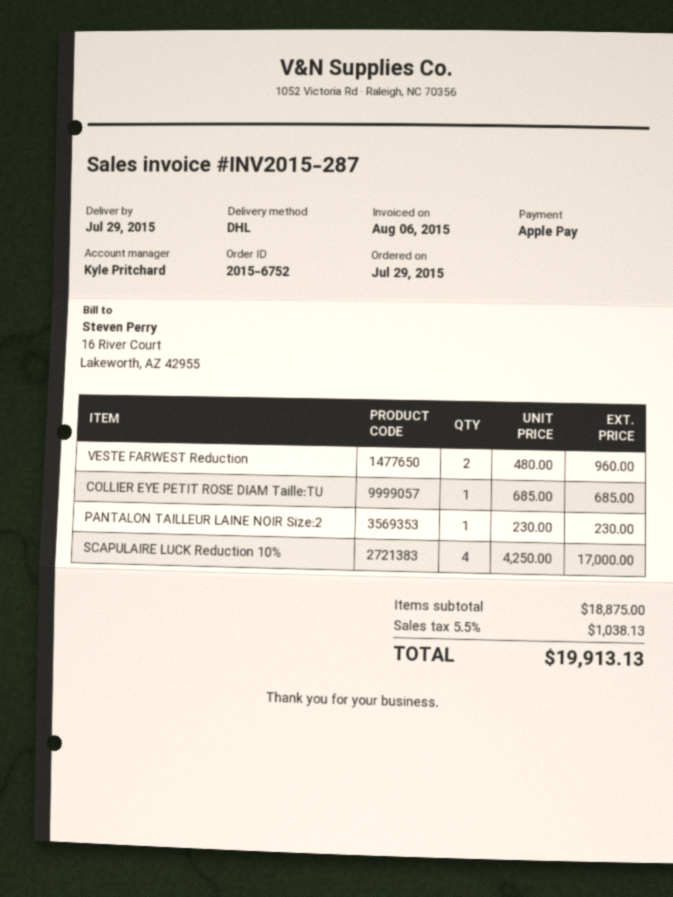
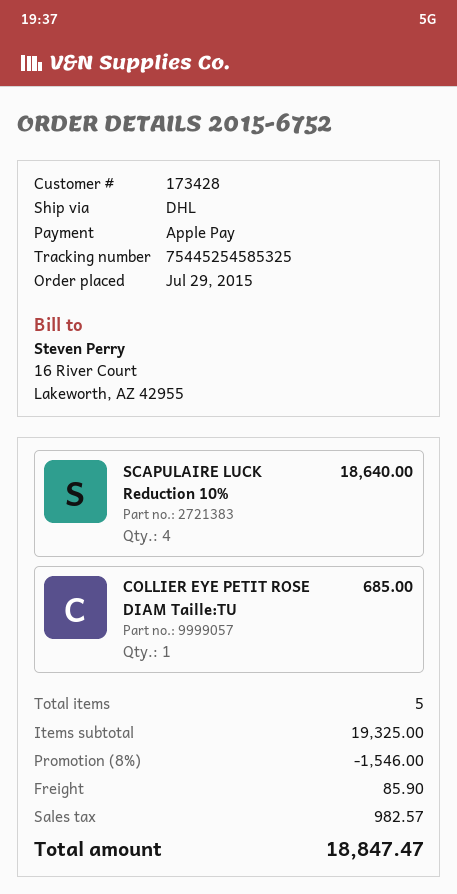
VESTE FARWEST Reduction: 2 for 960.00 -> none
PANTALON TAILLEUR LAINE NOIR Size:2: 1 for 230.00 -> none
SCAPULAIRE LUCK Reduction 10%: 4 for 17000.00 -> 4 for 18640.00
subtotal: 18875.00 -> 19325.00
discount: none -> 8% = 1546.00
shipping: none -> 85.90
tax: 1038.13 -> 982.57
total: 19913.13 -> 18847.47

